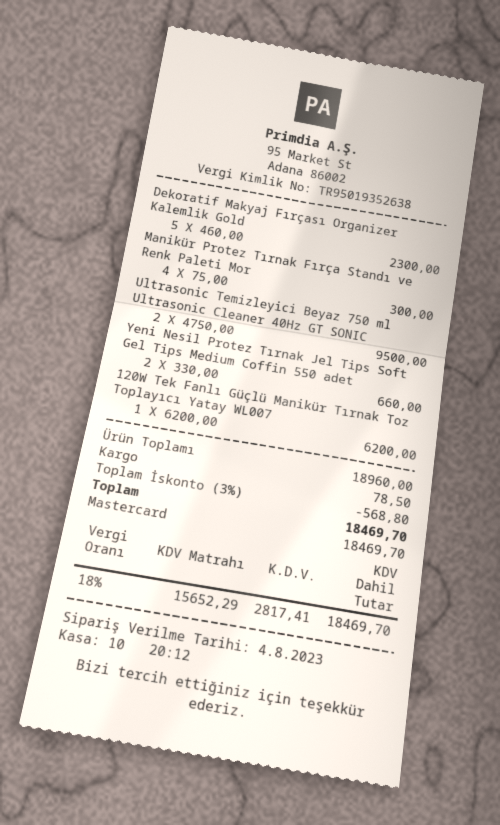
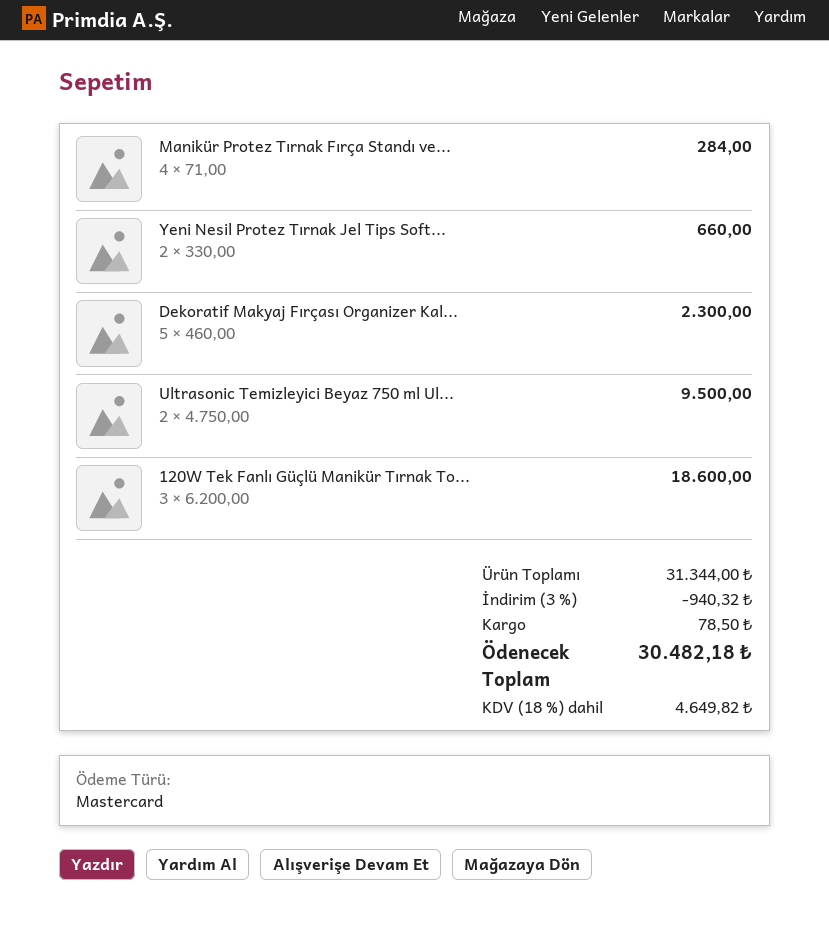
Manikür Protez Tırnak Fırça Standı ve Renk Paleti Mor: 4 x 75.00 = 300.00 -> 4 x 71.00 = 284.00
120W Tek Fanlı Güçlü Manikür Tırnak Toz Toplayıcı Yatay WL007: 1 x 6200.00 = 6200.00 -> 3 x 6200.00 = 18600.00
subtotal: 18960.00 -> 31344.00
discount: 3% = 568.80 -> 3% = 940.32
tax: 18% = 2817.41 -> 18% = 4649.82
total: 18469.70 -> 30482.18

